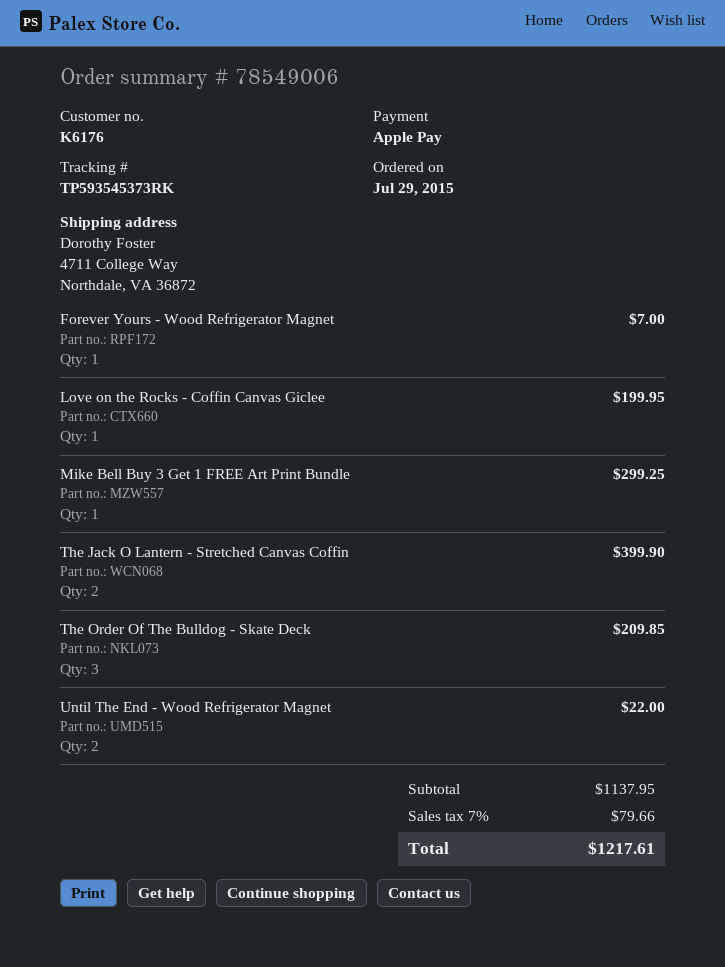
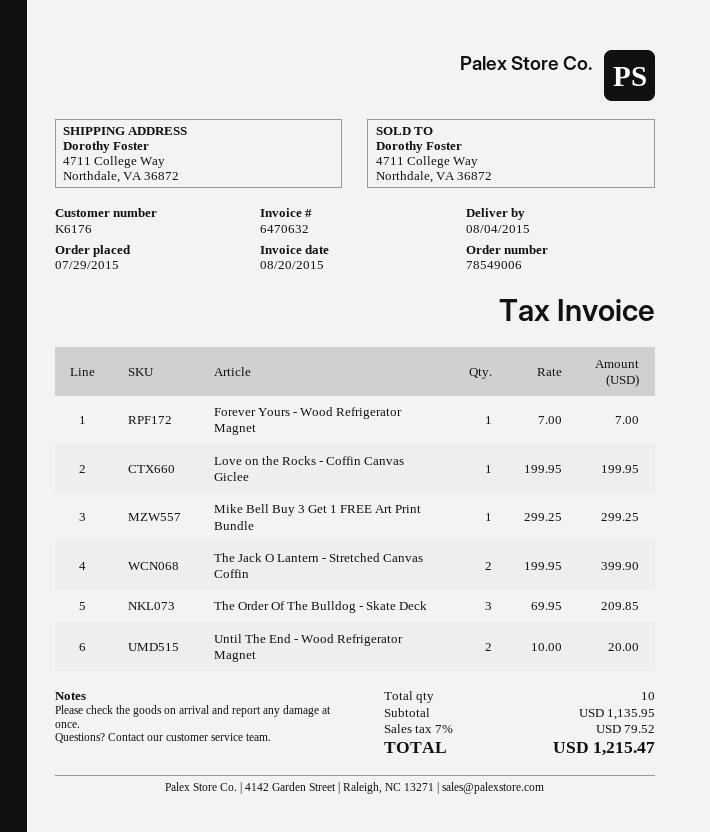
Until The End - Wood Refrigerator Magnet: 2 for 22.00 -> 2 for 20.00
subtotal: 1137.95 -> 1135.95
tax: 7% = 79.66 -> 7% = 79.52
total: 1217.61 -> 1215.47

